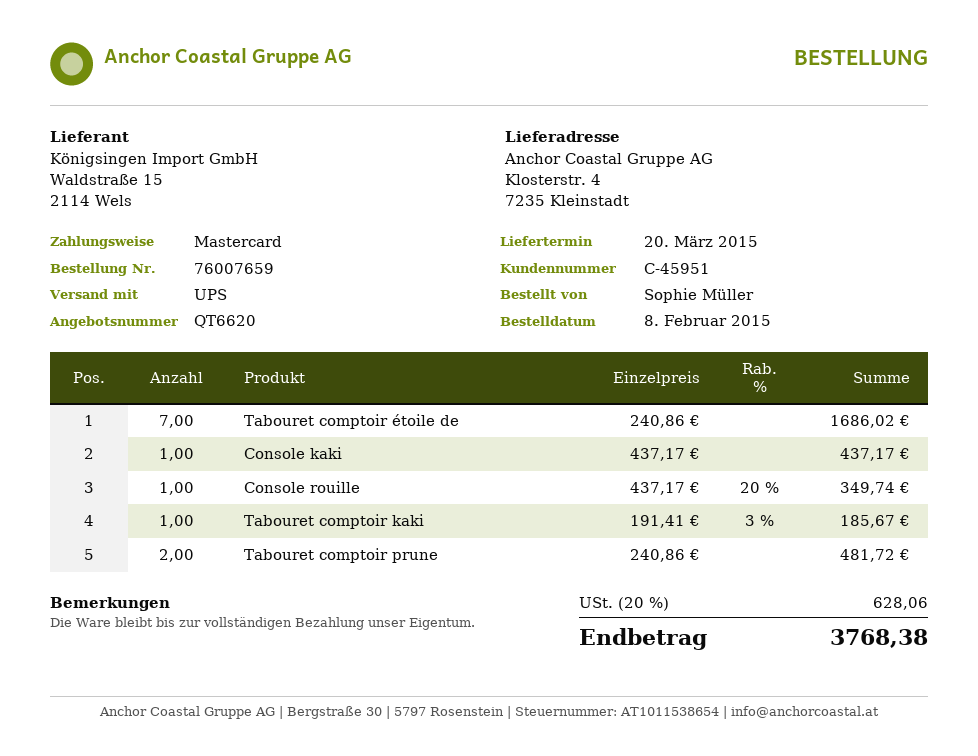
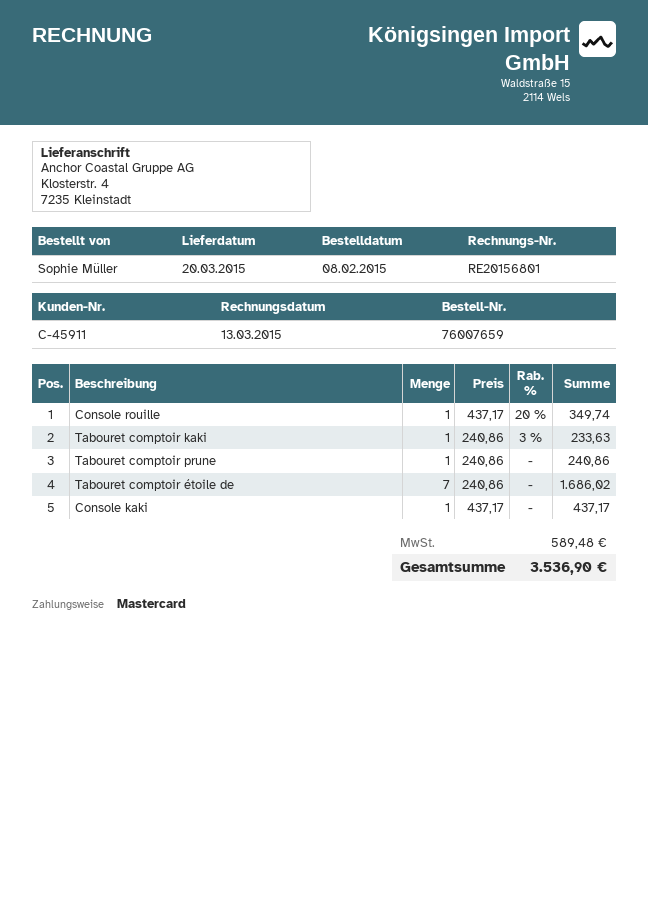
customer number: C-45951 -> C-45911
Tabouret comptoir kaki: 1 x 191.41 - 3% = 185.67 -> 1 x 240.86 - 3% = 233.63
Tabouret comptoir prune: 2 x 240.86 = 481.72 -> 1 x 240.86 = 240.86
tax: 628.06 -> 589.48
total: 3768.38 -> 3536.90

